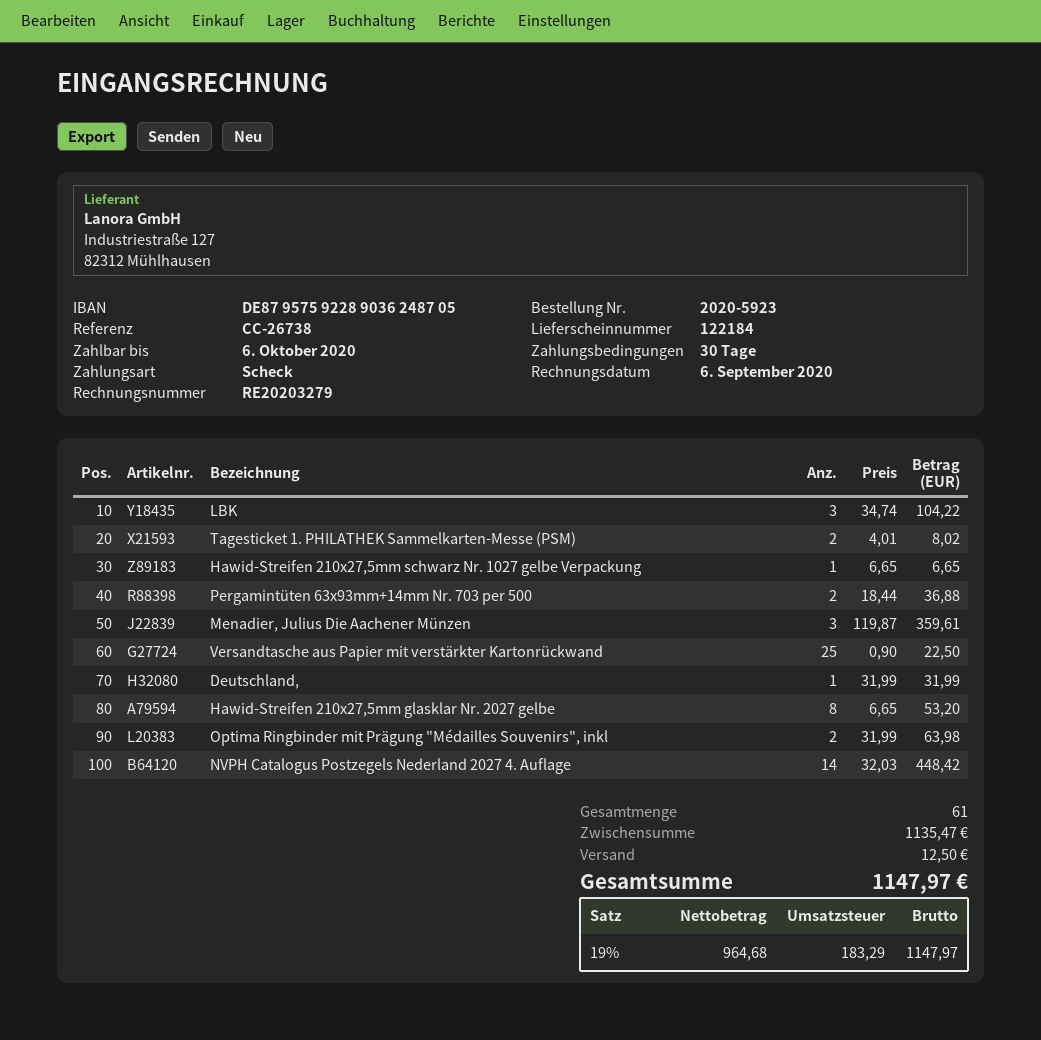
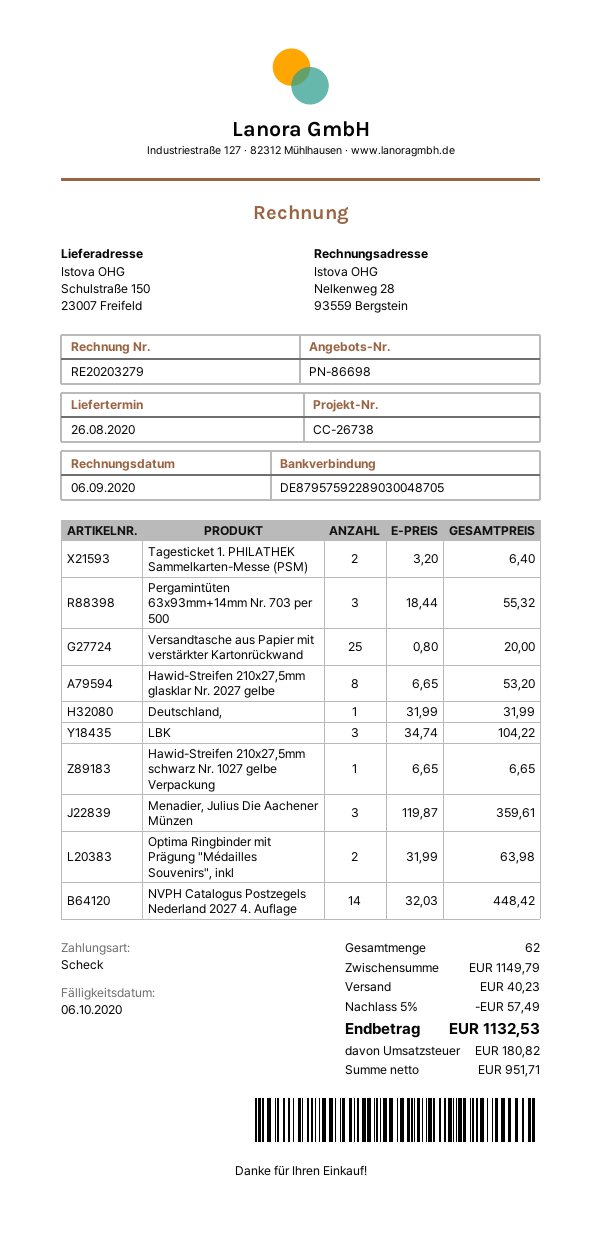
bank account: DE87957592289036248705 -> DE87957592289030048705
Tagesticket 1. PHILATHEK Sammelkarten-Messe (PSM): 2 x 4.01 = 8.02 -> 2 x 3.20 = 6.40
Pergamintüten 63x93mm+14mm Nr. 703 per 500: 2 x 18.44 = 36.88 -> 3 x 18.44 = 55.32
Versandtasche aus Papier mit verstärkter Kartonrückwand: 25 x 0.90 = 22.50 -> 25 x 0.80 = 20.00
total quantity: 61 -> 62
subtotal: 1135.47 -> 1149.79
discount: none -> 5% = 57.49
shipping: 12.50 -> 40.23
net: 964.68 -> 951.71
tax: 183.29 -> 180.82
total: 1147.97 -> 1132.53

